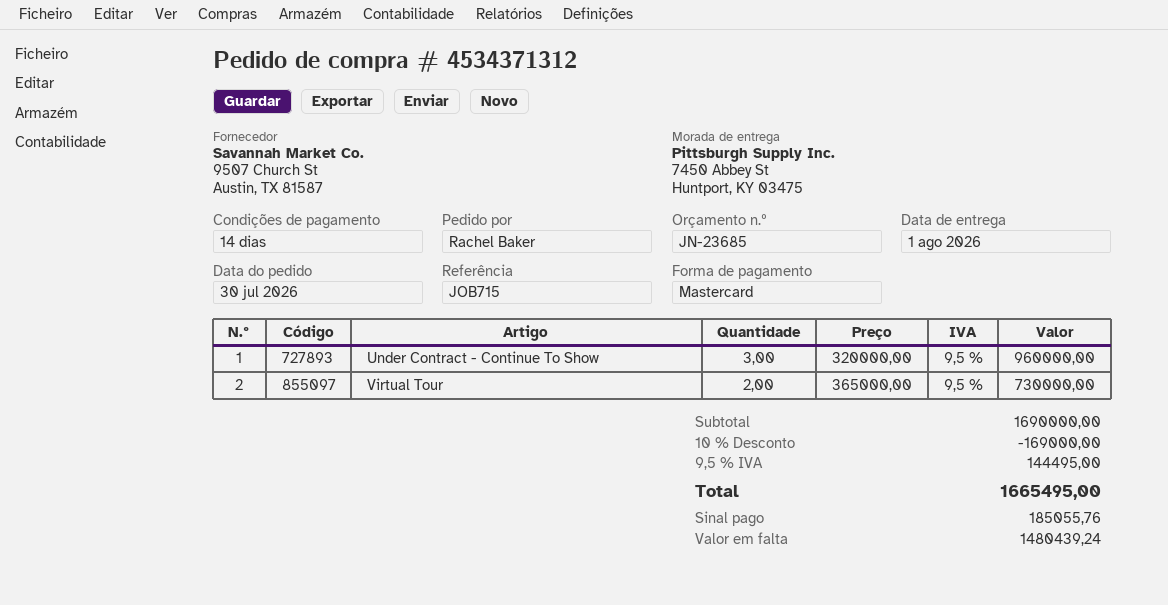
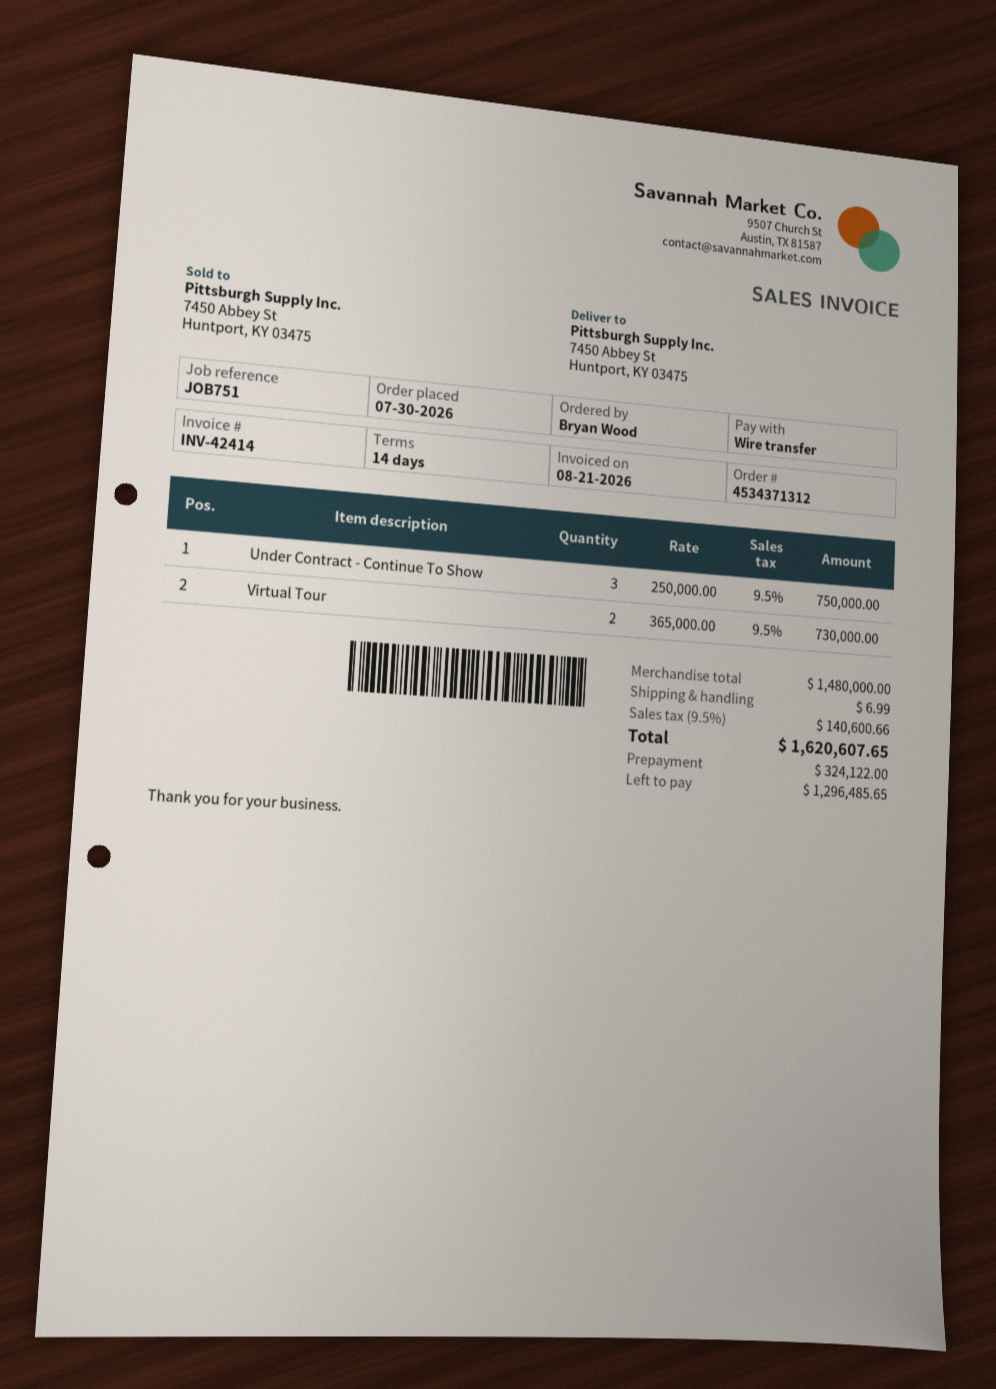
reference: JOB715 -> JOB751
ordered by: Rachel Baker -> Bryan Wood
payment method: Mastercard -> bank transfer
Under Contract - Continue To Show: 3 x 320000.00 = 960000.00 -> 3 x 250000.00 = 750000.00
subtotal: 1690000.00 -> 1480000.00
discount: 10% = 169000.00 -> none
shipping: none -> 6.99
tax: 9.5% = 144495.00 -> 9.5% = 140600.66
total: 1665495.00 -> 1620607.65
deposit: 185055.76 -> 324122.00
balance: 1480439.24 -> 1296485.65

